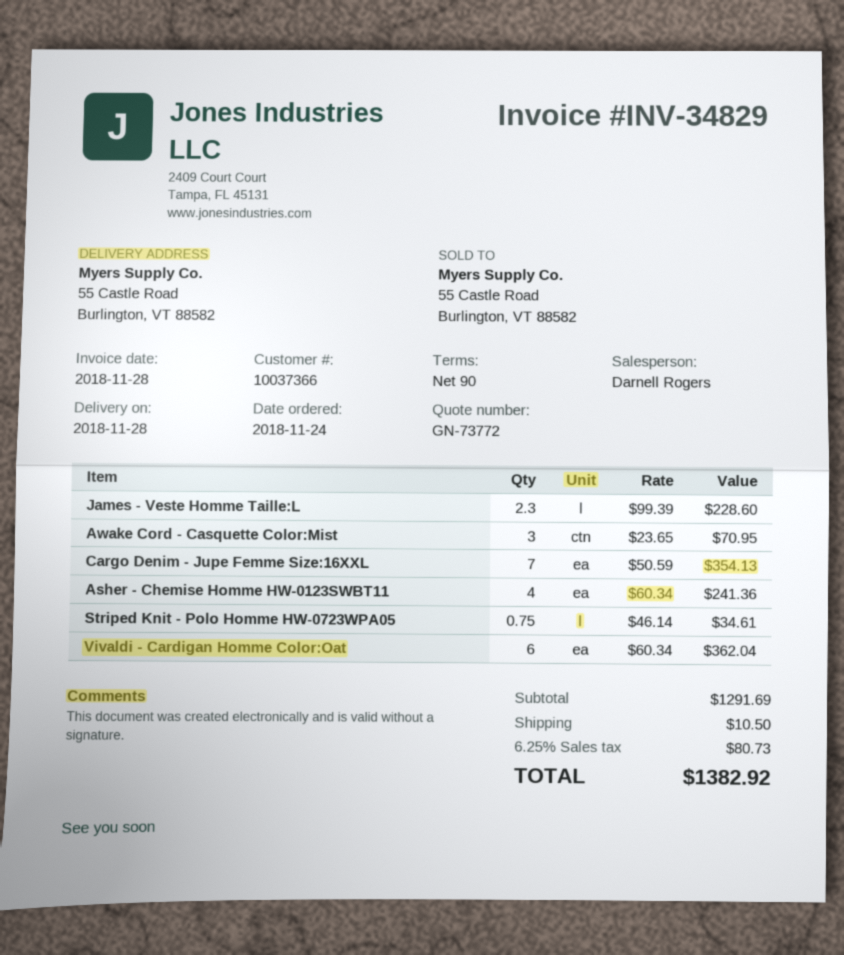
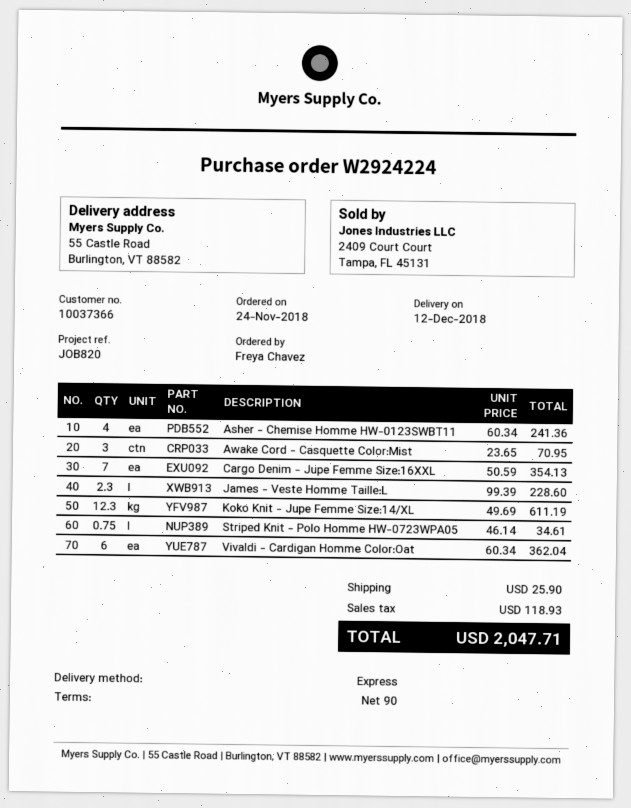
delivery date: 2018-11-28 -> 2018-12-12
Koko Knit - Jupe Femme Size:14/XL: none -> 12.3 x 49.69 = 611.19
shipping: 10.50 -> 25.90
tax: 80.73 -> 118.93
total: 1382.92 -> 2047.71

